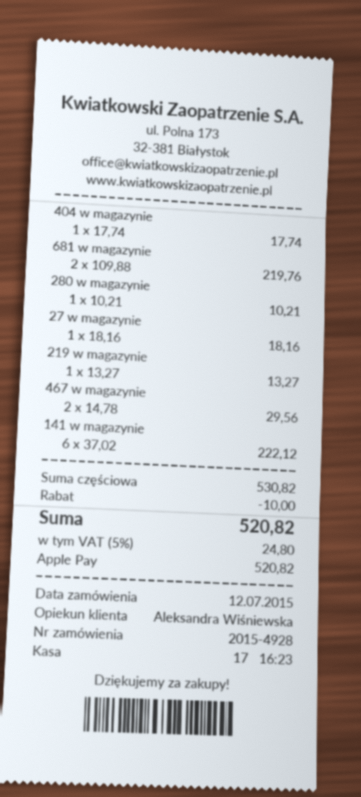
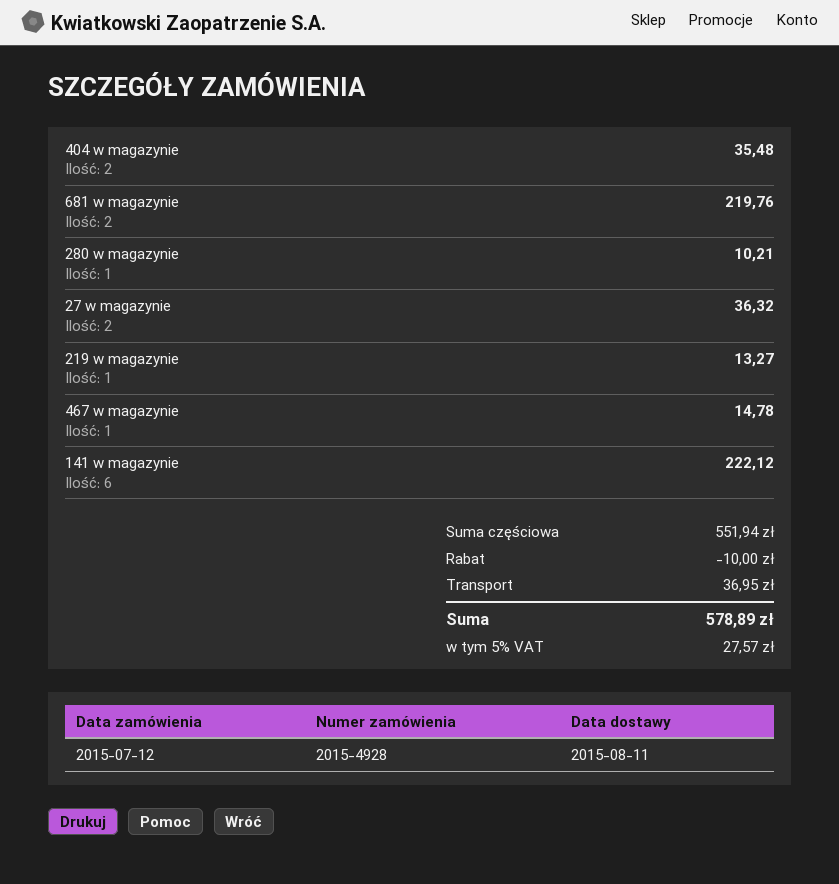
404 w magazynie: 1 for 17.74 -> 2 for 35.48
27 w magazynie: 1 for 18.16 -> 2 for 36.32
467 w magazynie: 2 for 29.56 -> 1 for 14.78
subtotal: 530.82 -> 551.94
shipping: none -> 36.95
tax: 5% = 24.80 -> 5% = 27.57
total: 520.82 -> 578.89

